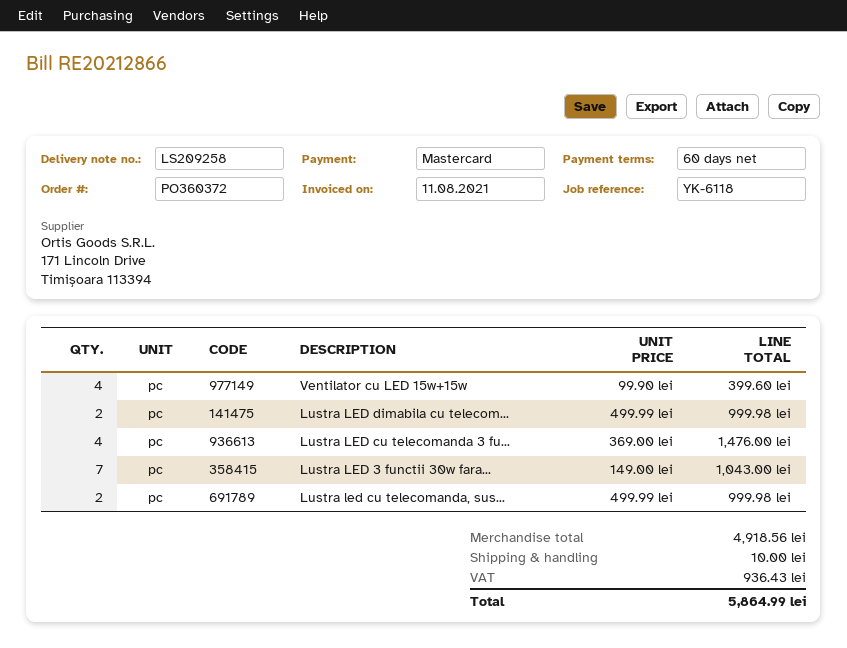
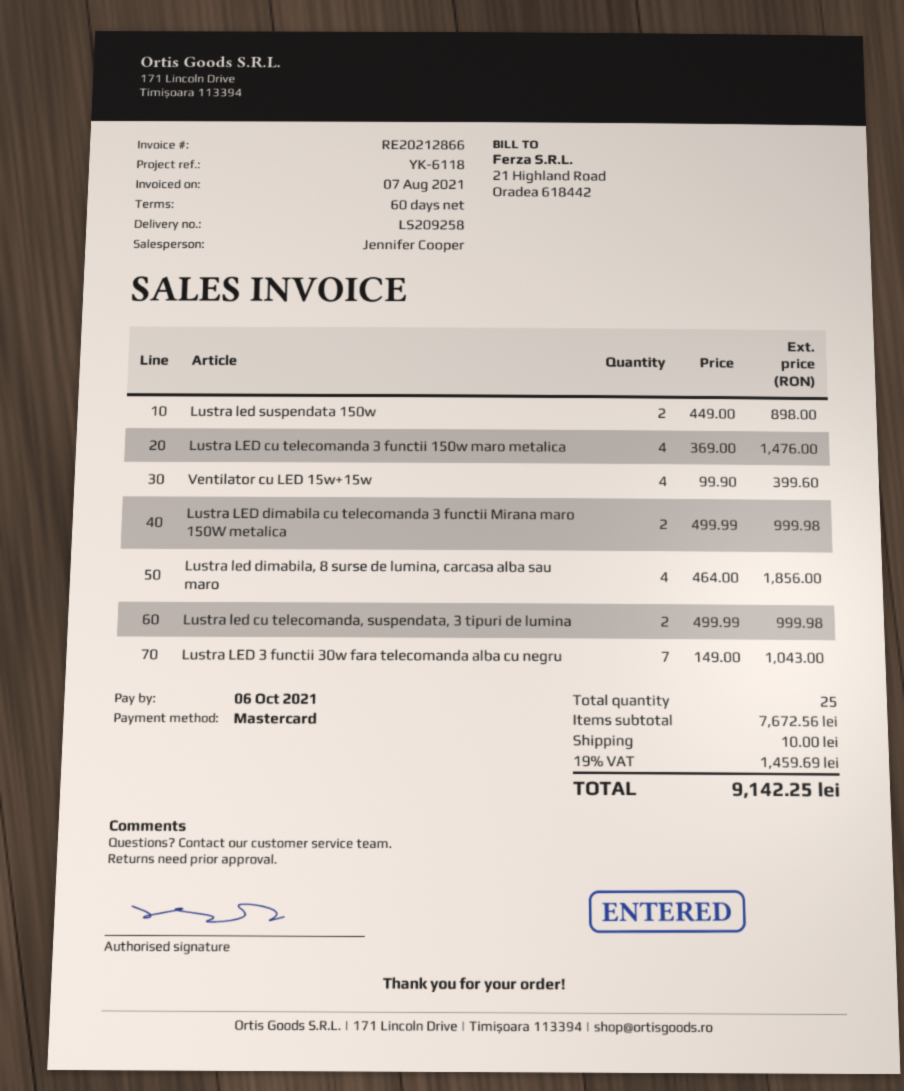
invoice date: 2021-08-11 -> 2021-08-07
Lustra led suspendata 150w: none -> 2 x 449.00 = 898.00
Lustra led dimabila, 8 surse de lumina, carcasa alba sau maro: none -> 4 x 464.00 = 1856.00
subtotal: 4918.56 -> 7672.56
tax: 936.43 -> 1459.69
total: 5864.99 -> 9142.25

